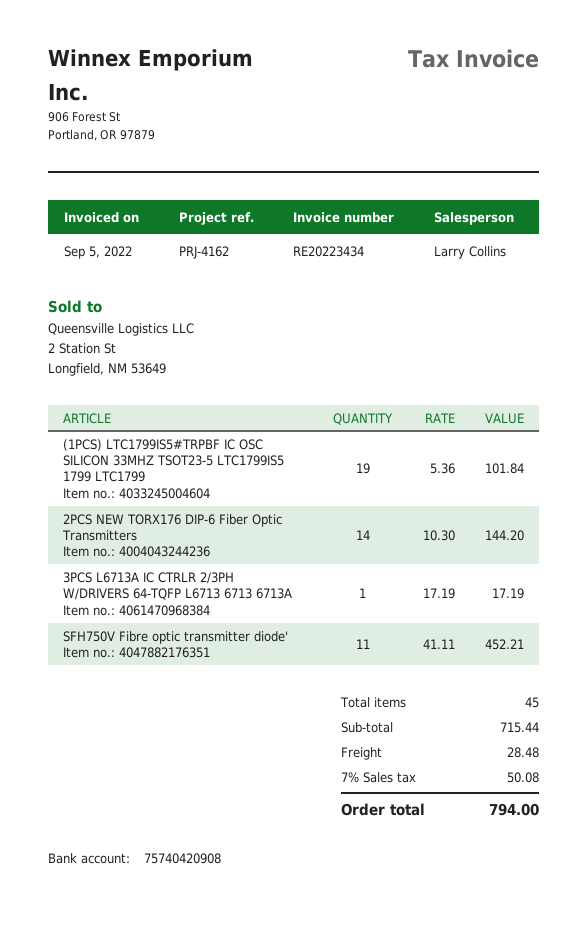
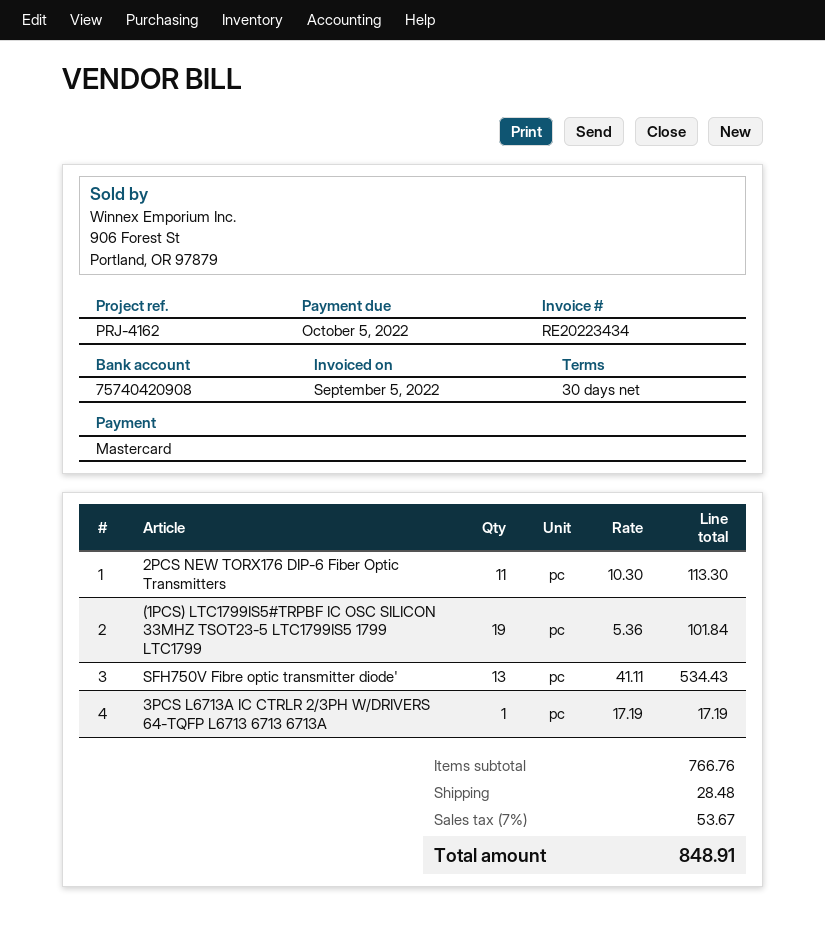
2PCS NEW TORX176 DIP-6 Fiber Optic Transmitters: 14 x 10.30 = 144.20 -> 11 x 10.30 = 113.30
SFH750V Fibre optic transmitter diode': 11 x 41.11 = 452.21 -> 13 x 41.11 = 534.43
subtotal: 715.44 -> 766.76
tax: 7% = 50.08 -> 7% = 53.67
total: 794.00 -> 848.91

